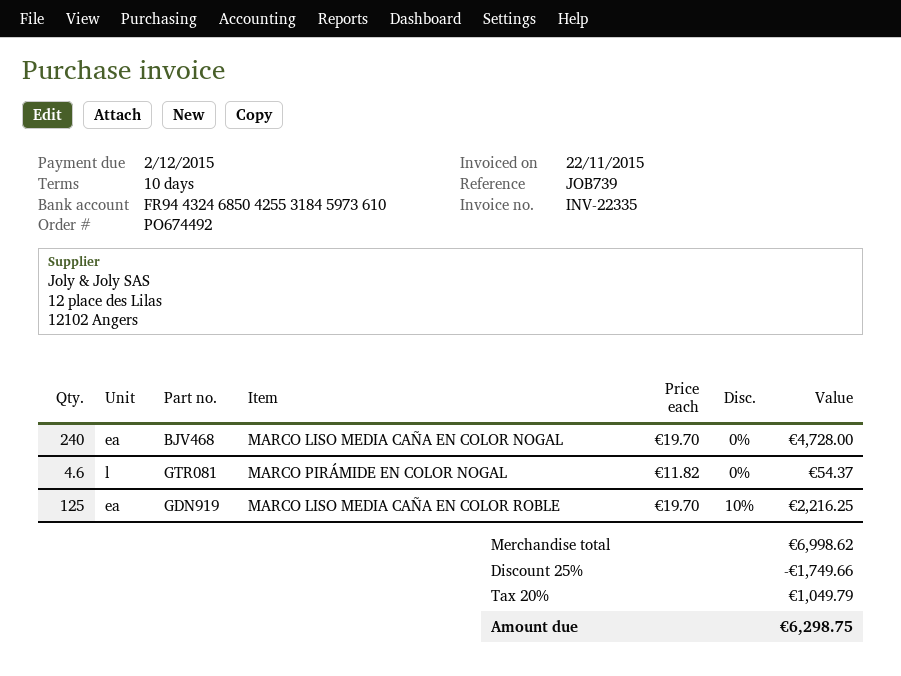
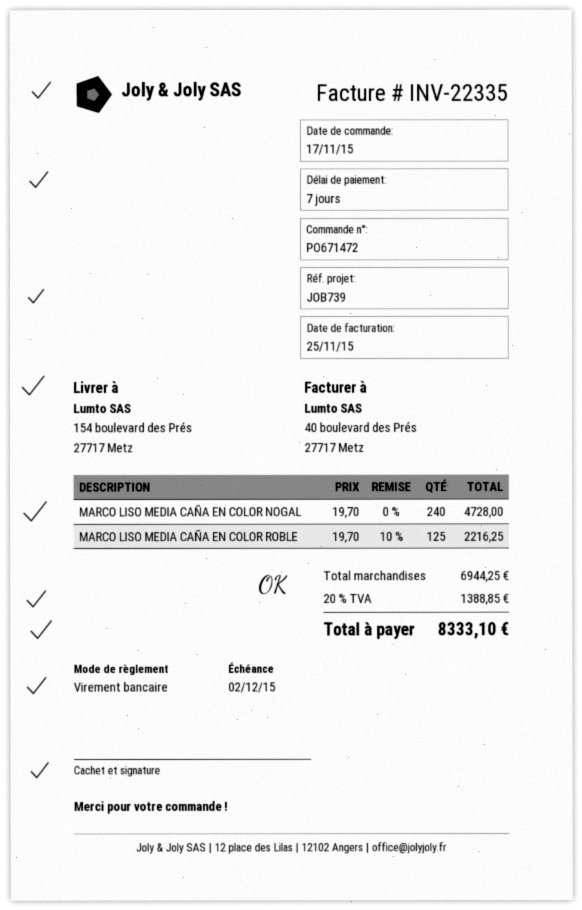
order number: PO674492 -> PO671472
invoice date: 2015-11-22 -> 2015-11-25
payment terms: 10 days -> 7 days
MARCO PIRÁMIDE EN COLOR NOGAL: 4.6 x 11.82 = 54.37 -> none
subtotal: 6998.62 -> 6944.25
discount: 25% = 1749.66 -> none
tax: 20% = 1049.79 -> 20% = 1388.85
total: 6298.75 -> 8333.10

